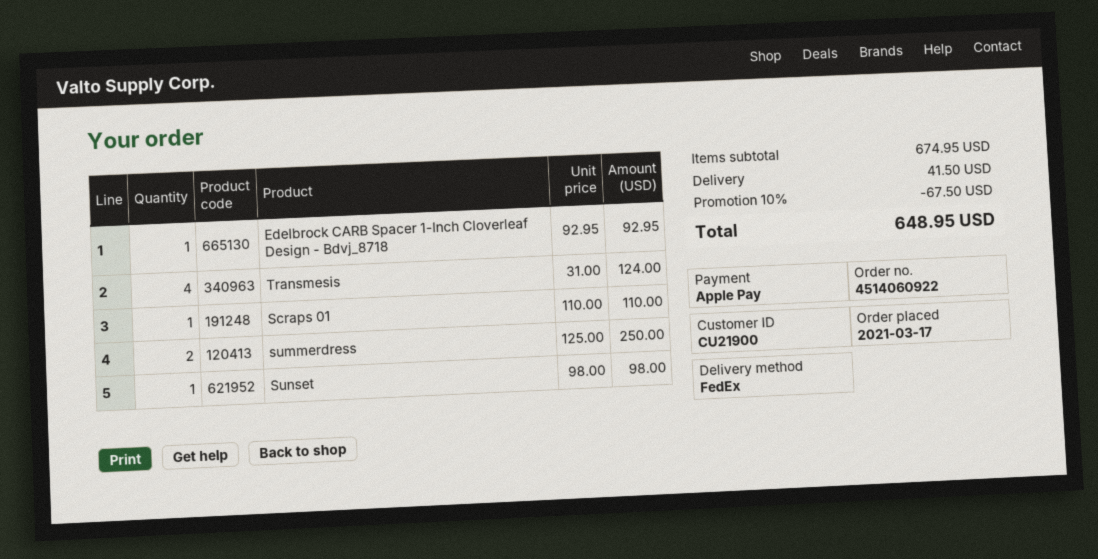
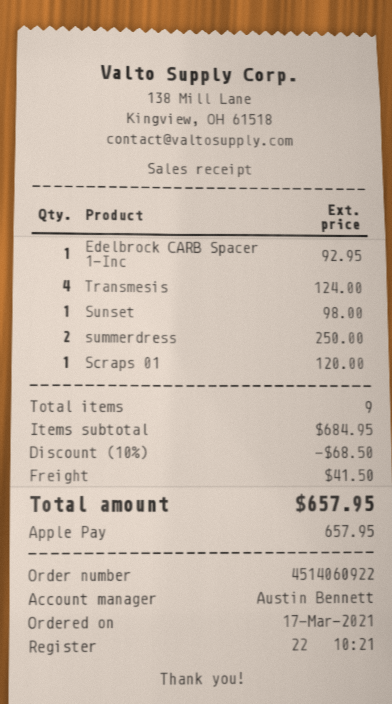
Scraps 01: 1 for 110.00 -> 1 for 120.00
subtotal: 674.95 -> 684.95
discount: 10% = 67.50 -> 10% = 68.50
total: 648.95 -> 657.95

